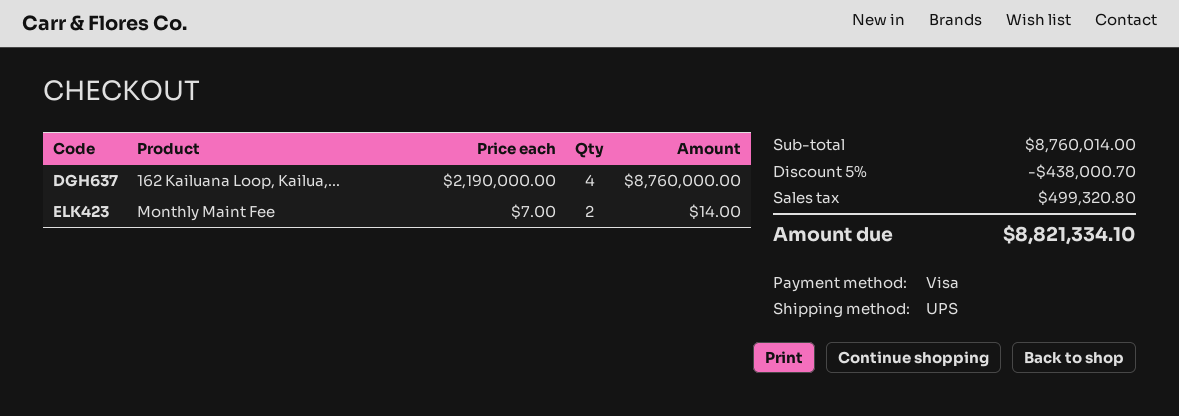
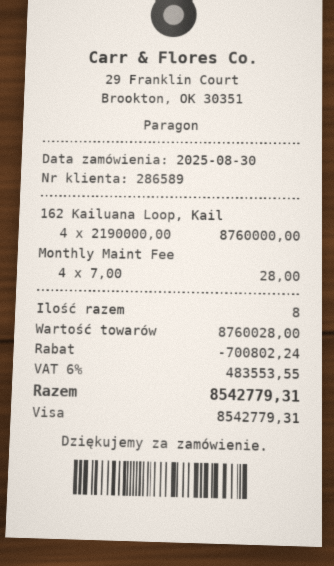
Monthly Maint Fee: 2 x 7.00 = 14.00 -> 4 x 7.00 = 28.00
subtotal: 8760014.00 -> 8760028.00
discount: 438000.70 -> 700802.24
tax: 499320.80 -> 483553.55
total: 8821334.10 -> 8542779.31

